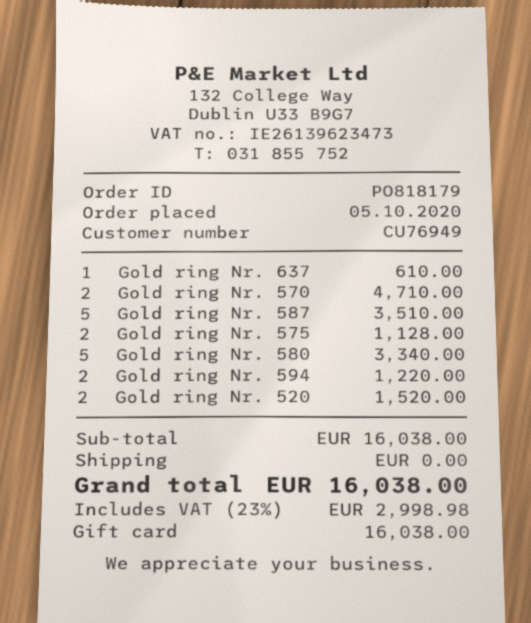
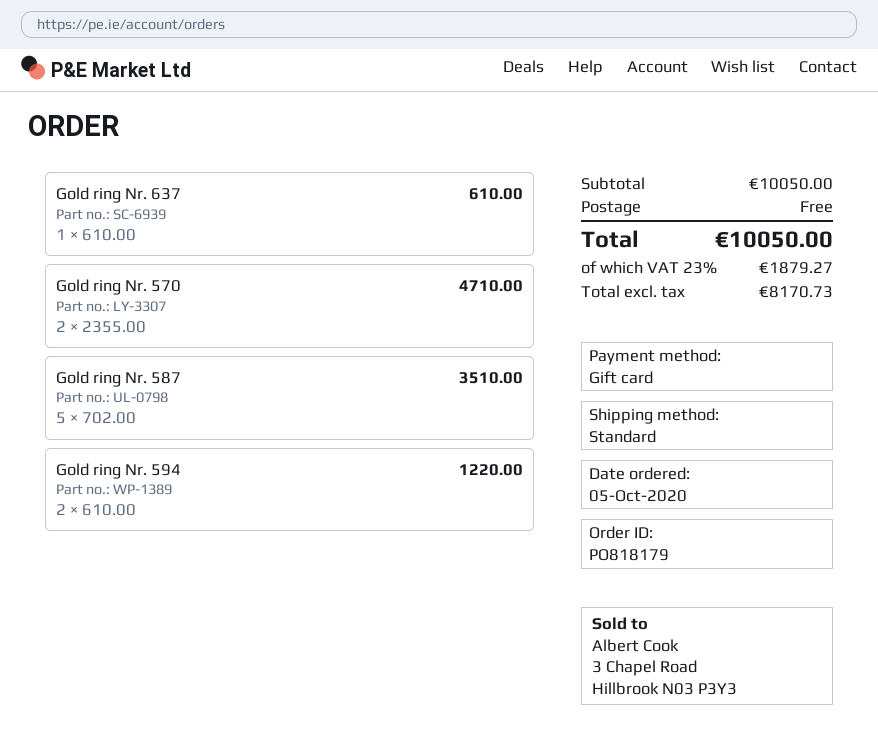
Gold ring Nr. 575: 2 for 1128.00 -> none
Gold ring Nr. 580: 5 for 3340.00 -> none
Gold ring Nr. 520: 2 for 1520.00 -> none
subtotal: 16038.00 -> 10050.00
tax: 23% = 2998.98 -> 23% = 1879.27
total: 16038.00 -> 10050.00

